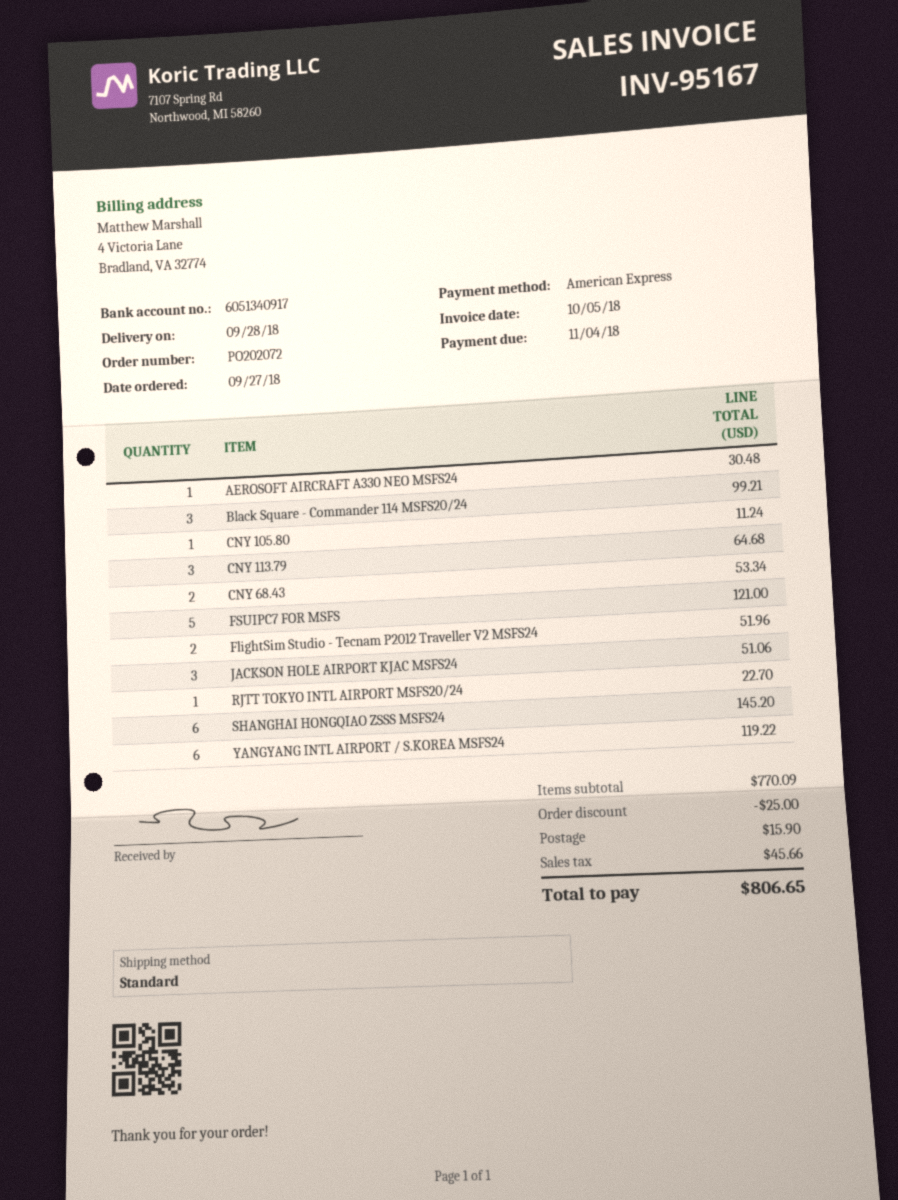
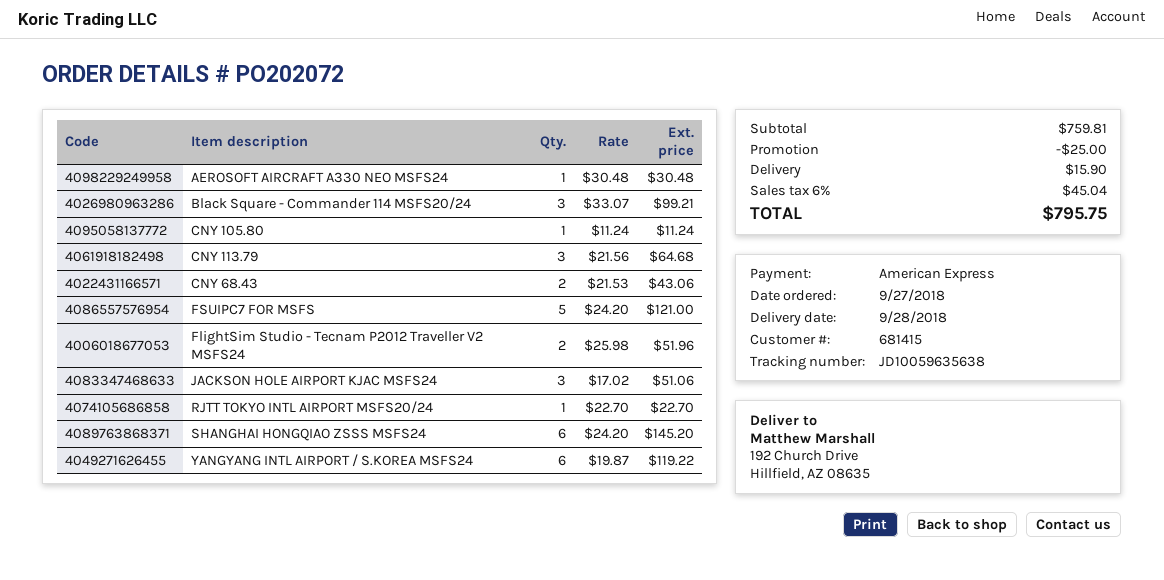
CNY 68.43: 2 for 53.34 -> 2 for 43.06
subtotal: 770.09 -> 759.81
tax: 45.66 -> 45.04
total: 806.65 -> 795.75

